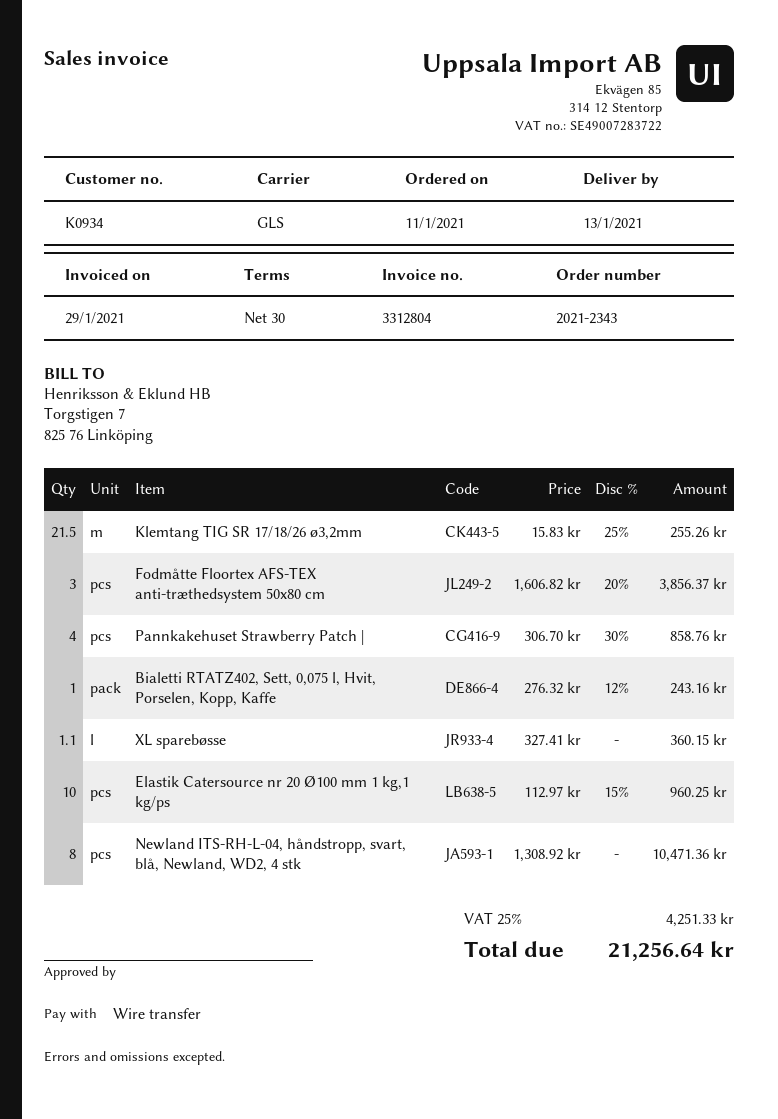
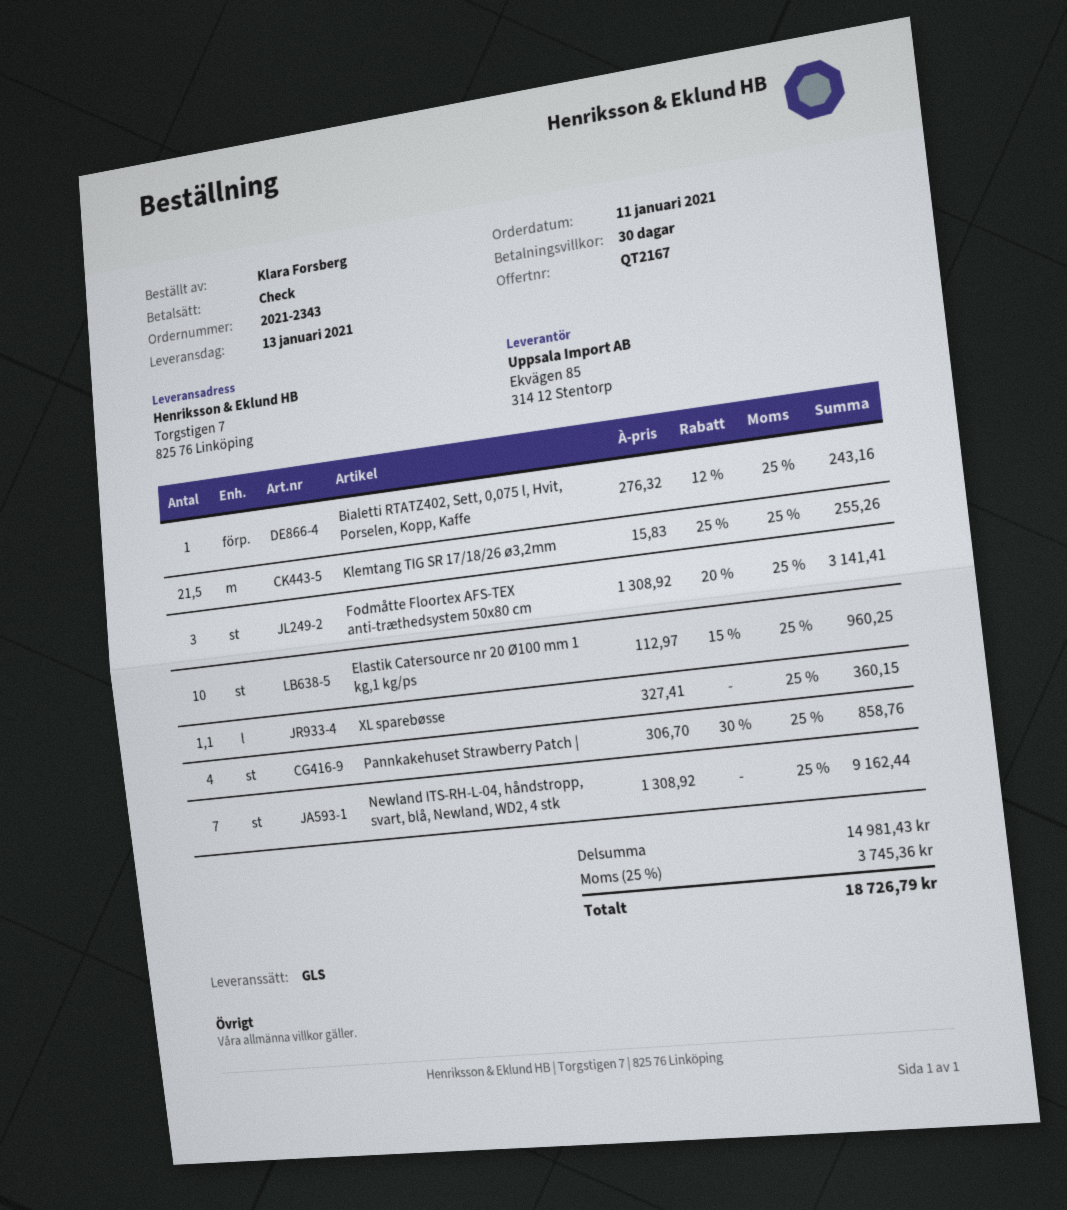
payment method: bank transfer -> cheque
Fodmåtte Floortex AFS-TEX anti-træthedsystem 50x80 cm: 3 x 1606.82 - 20% = 3856.37 -> 3 x 1308.92 - 20% = 3141.41
Newland ITS-RH-L-04, håndstropp, svart, blå, Newland, WD2, 4 stk: 8 x 1308.92 = 10471.36 -> 7 x 1308.92 = 9162.44
tax: 25% = 4251.33 -> 25% = 3745.36
total: 21256.64 -> 18726.79

